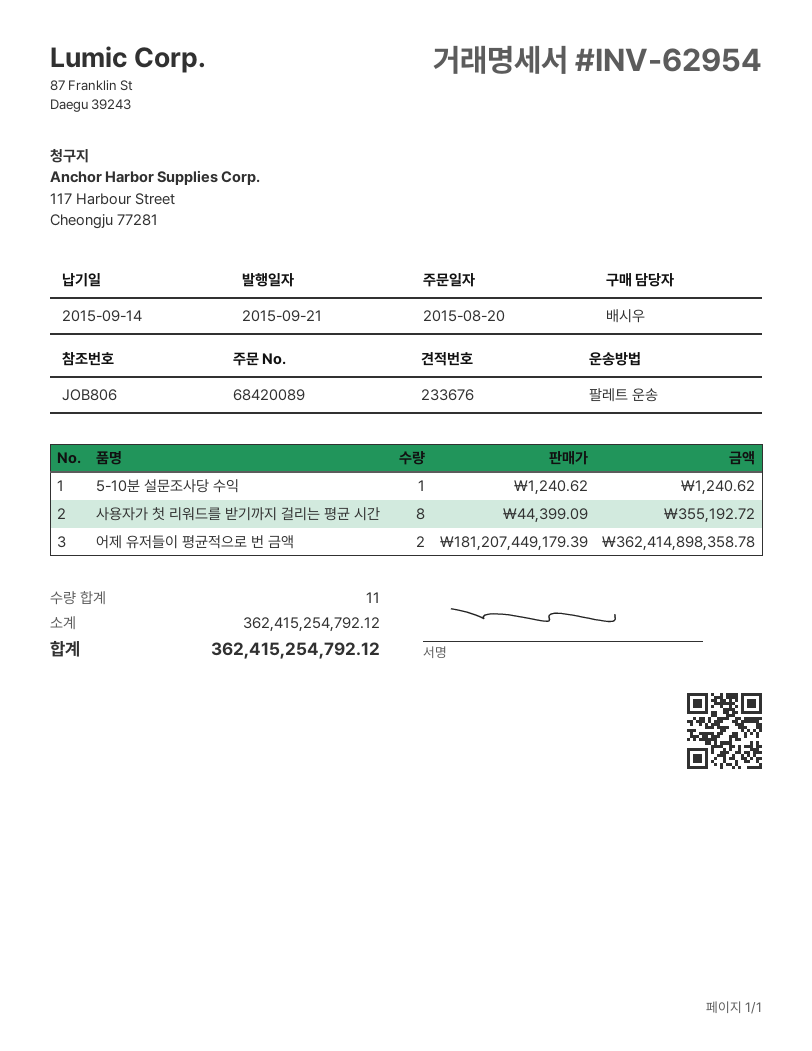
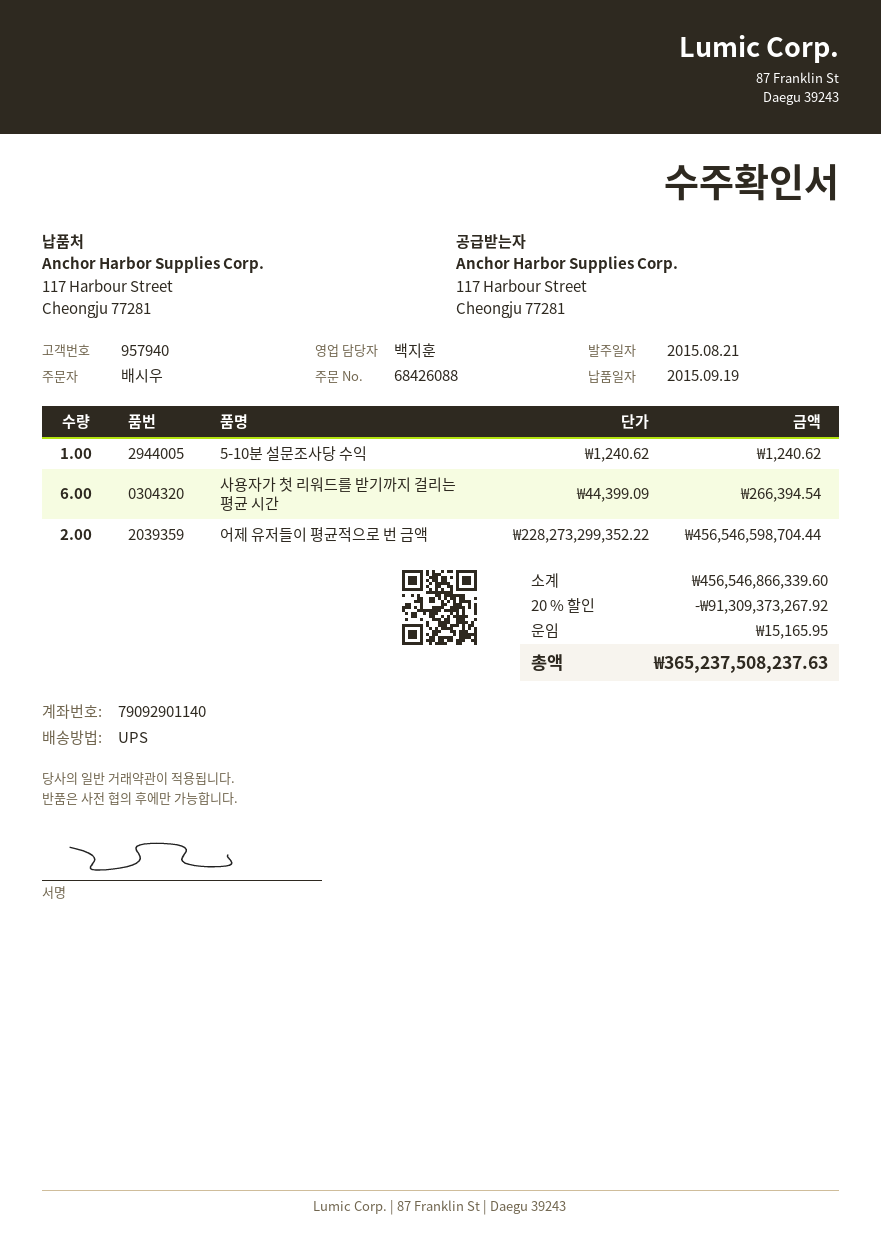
order number: 68420089 -> 68426088
order date: 2015-08-20 -> 2015-08-21
delivery date: 2015-09-14 -> 2015-09-19
shipping method: pallet freight -> UPS
사용자가 첫 리워드를 받기까지 걸리는 평균 시간: 8 x 44399.09 = 355192.72 -> 6 x 44399.09 = 266394.54
어제 유저들이 평균적으로 번 금액: 2 x 181207449179.39 = 362414898358.78 -> 2 x 228273299352.22 = 456546598704.44
subtotal: 362415254792.12 -> 456546866339.60
discount: none -> 20% = 91309373267.92
shipping: none -> 15165.95
total: 362415254792.12 -> 365237508237.63

